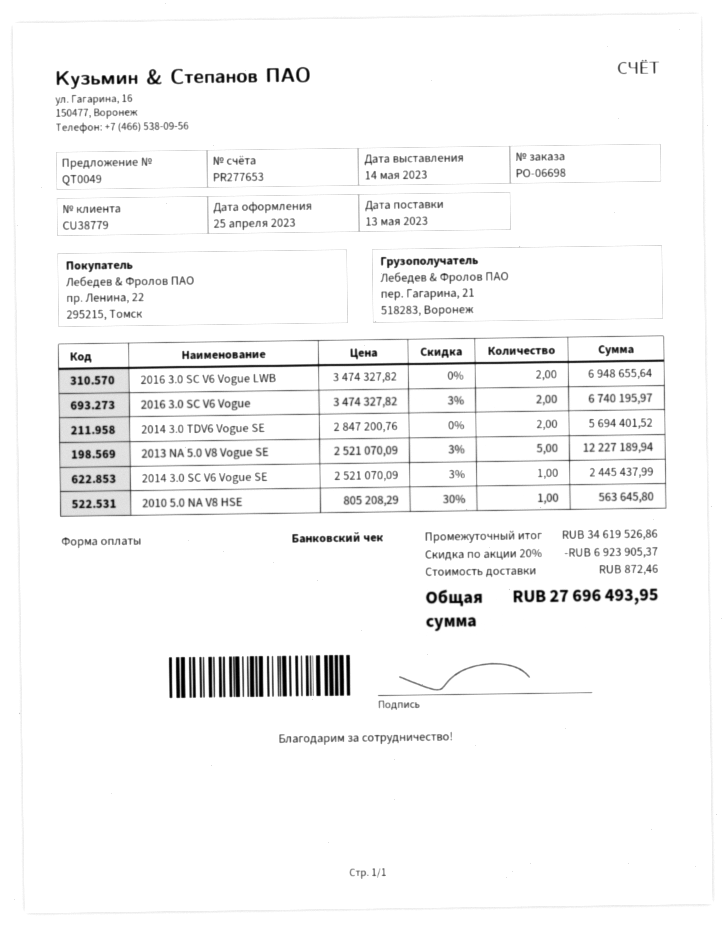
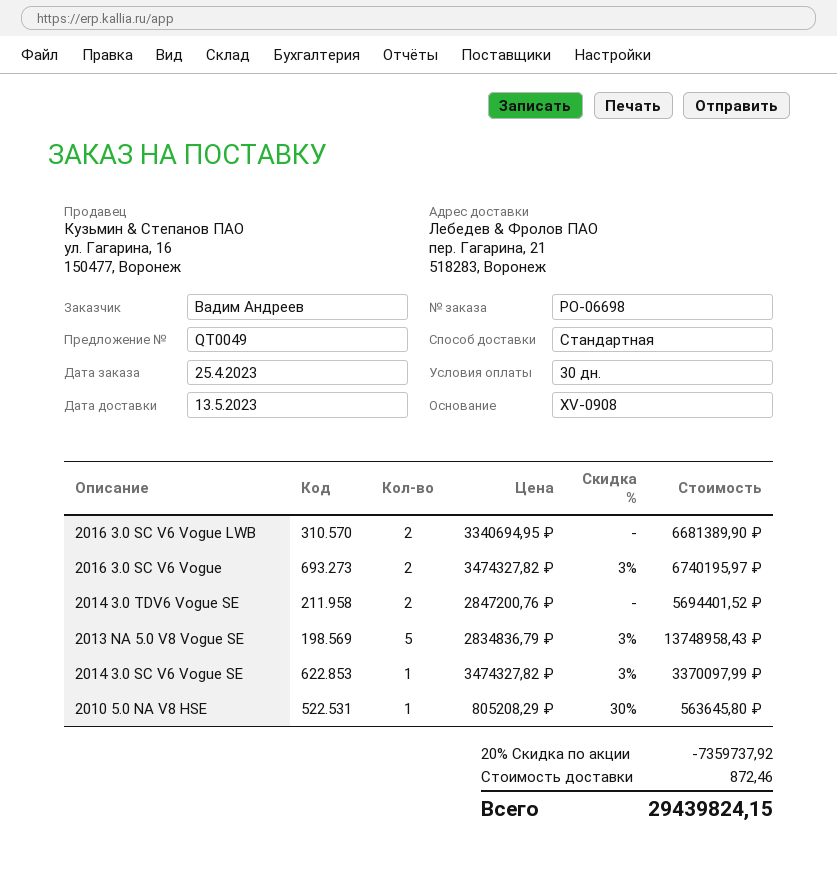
2016 3.0 SC V6 Vogue LWB: 2 x 3474327.82 = 6948655.64 -> 2 x 3340694.95 = 6681389.90
2013 NA 5.0 V8 Vogue SE: 5 x 2521070.09 - 3% = 12227189.94 -> 5 x 2834836.79 - 3% = 13748958.43
2014 3.0 SC V6 Vogue SE: 1 x 2521070.09 - 3% = 2445437.99 -> 1 x 3474327.82 - 3% = 3370097.99
discount: 20% = 6923905.37 -> 20% = 7359737.92
total: 27696493.95 -> 29439824.15

